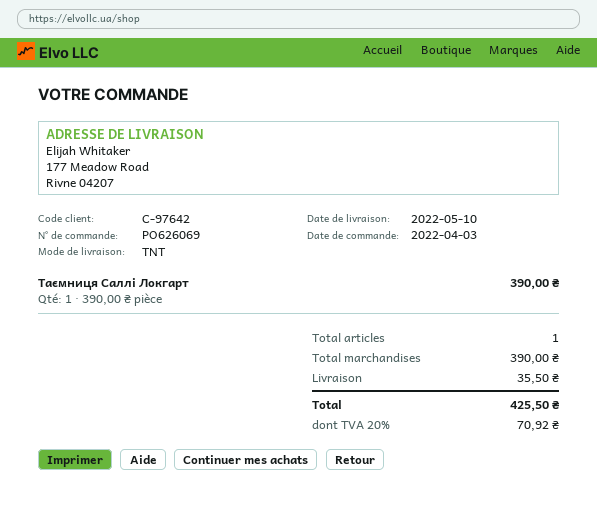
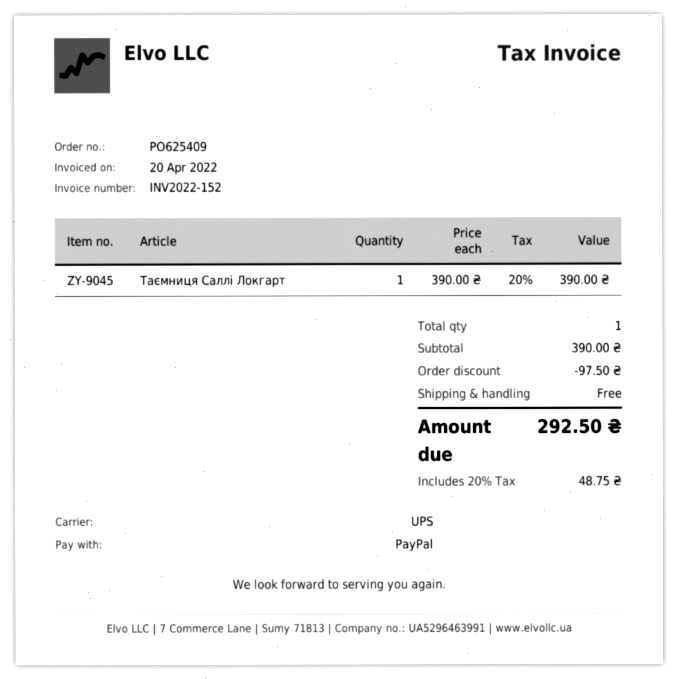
order number: PO626069 -> PO625409
shipping method: TNT -> UPS
discount: none -> 97.50
shipping: 35.50 -> 0.00
tax: 20% = 70.92 -> 20% = 48.75
total: 425.50 -> 292.50

